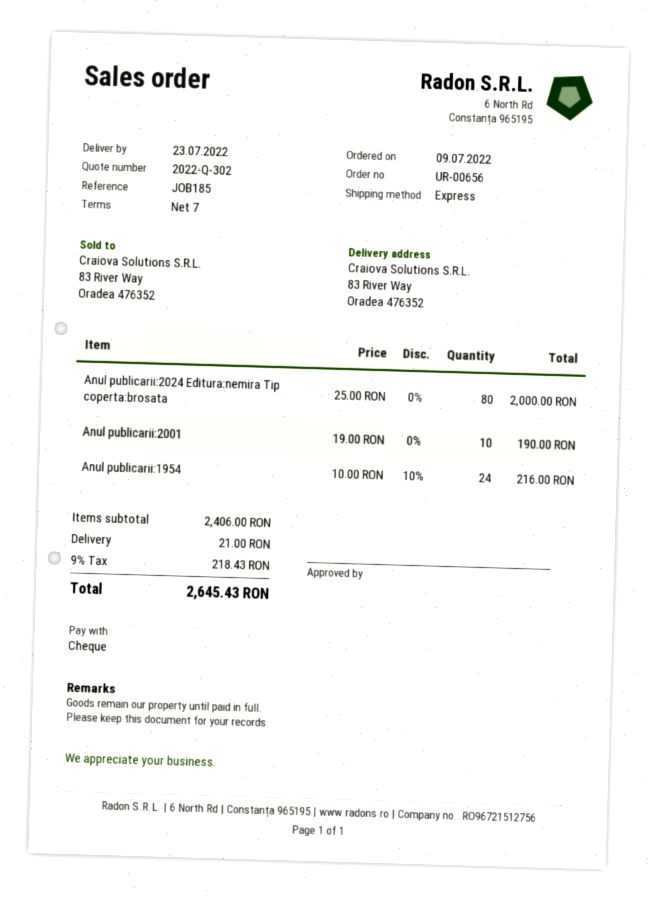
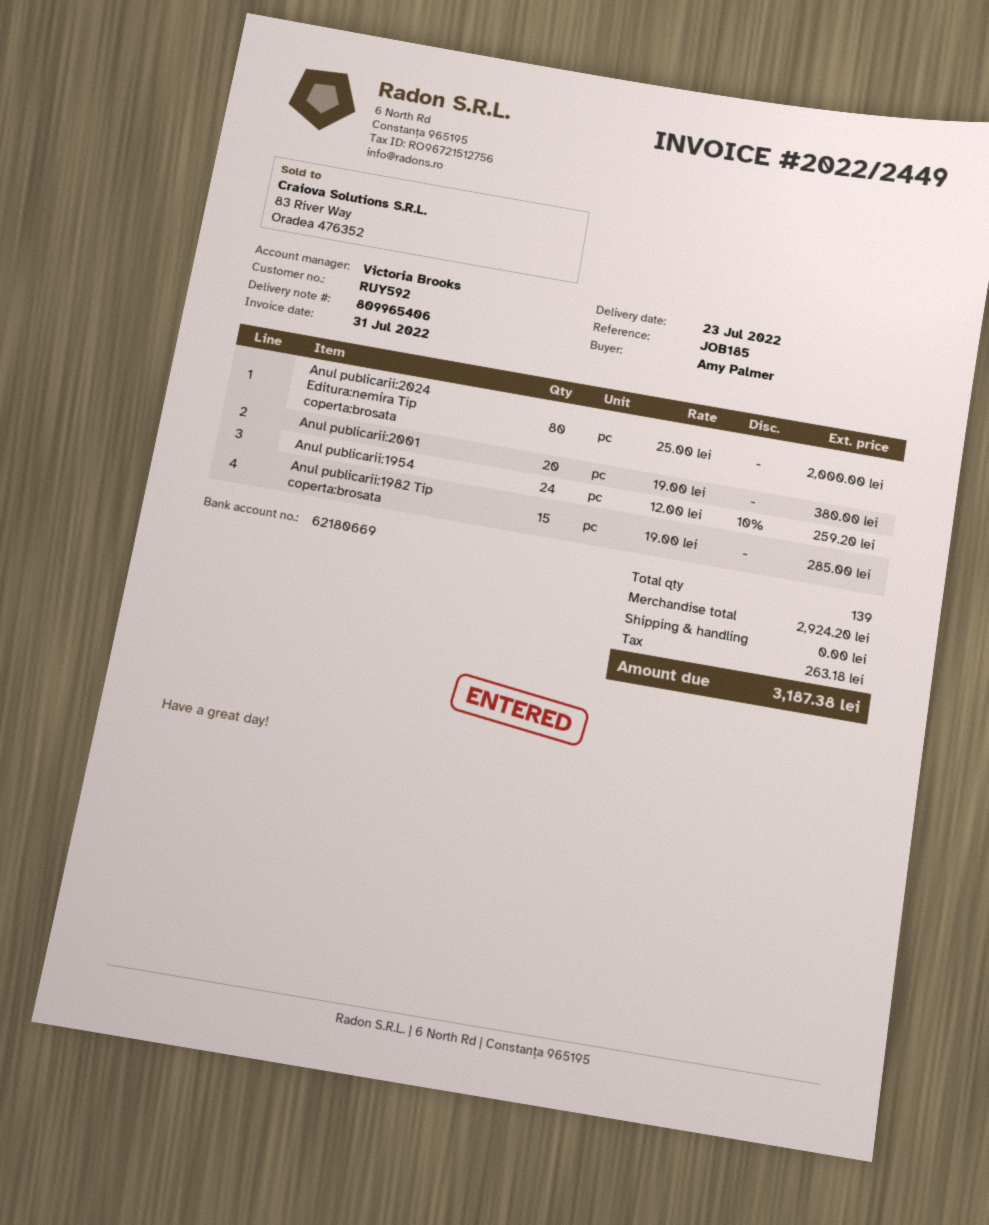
Anul publicarii:2001: 10 x 19.00 = 190.00 -> 20 x 19.00 = 380.00
Anul publicarii:1954: 24 x 10.00 - 10% = 216.00 -> 24 x 12.00 - 10% = 259.20
Anul publicarii:1982 Tip coperta:brosata: none -> 15 x 19.00 = 285.00
subtotal: 2406.00 -> 2924.20
shipping: 21.00 -> 0.00
tax: 218.43 -> 263.18
total: 2645.43 -> 3187.38

